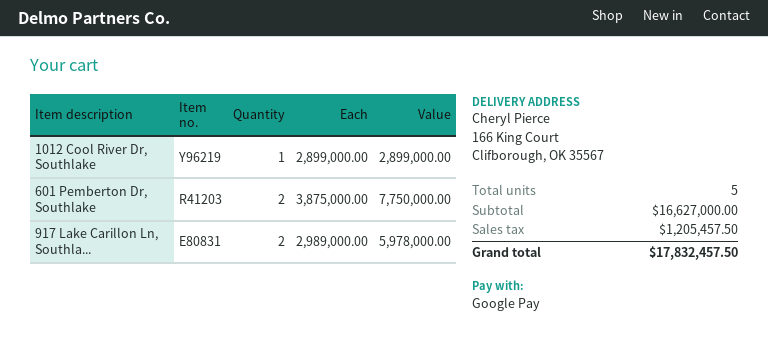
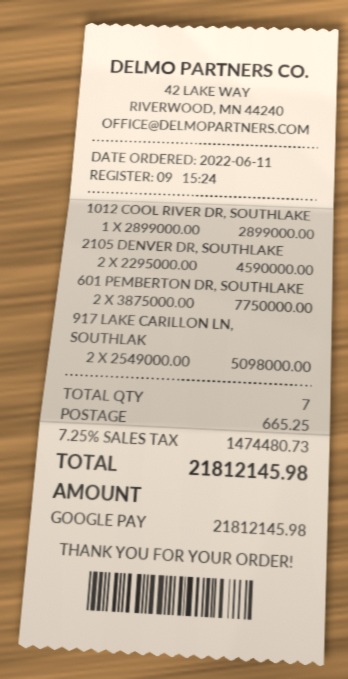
917 Lake Carillon Ln, Southla...: 2 x 2989000.00 = 5978000.00 -> 2 x 2549000.00 = 5098000.00
2105 DENVER DR, SOUTHLAKE: none -> 2 x 2295000.00 = 4590000.00
total quantity: 5 -> 7
shipping: none -> 665.25
tax: 1205457.50 -> 1474480.73
total: 17832457.50 -> 21812145.98

